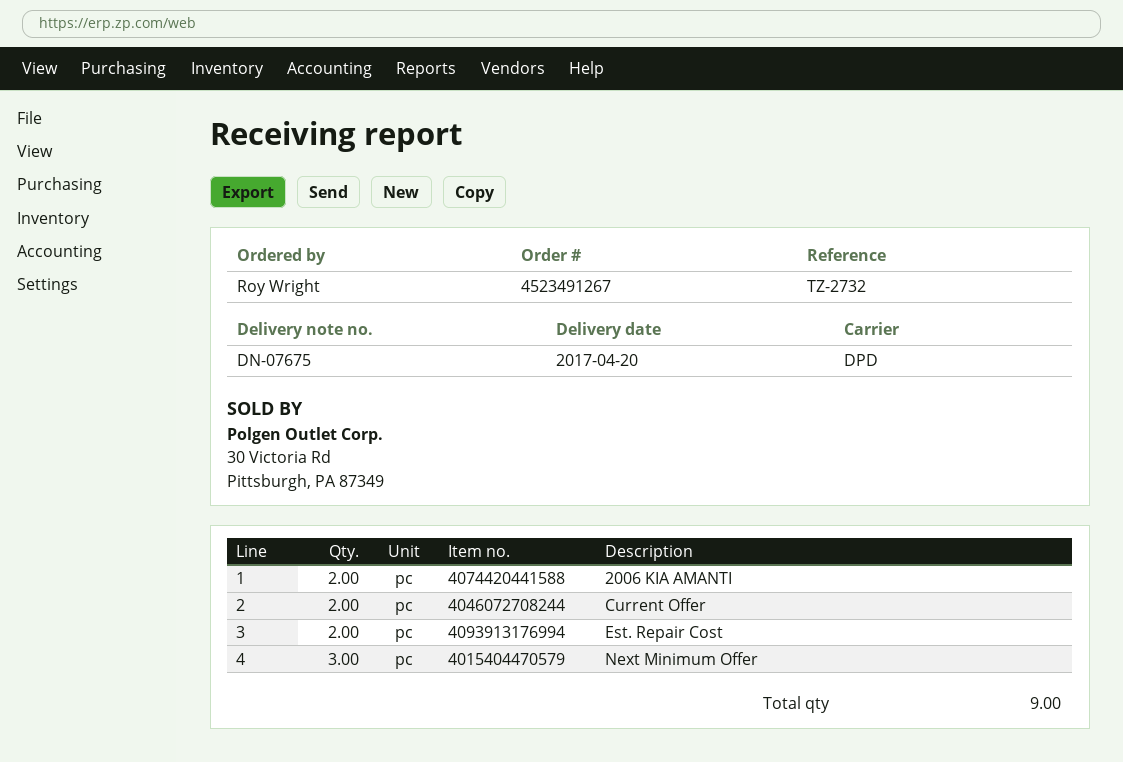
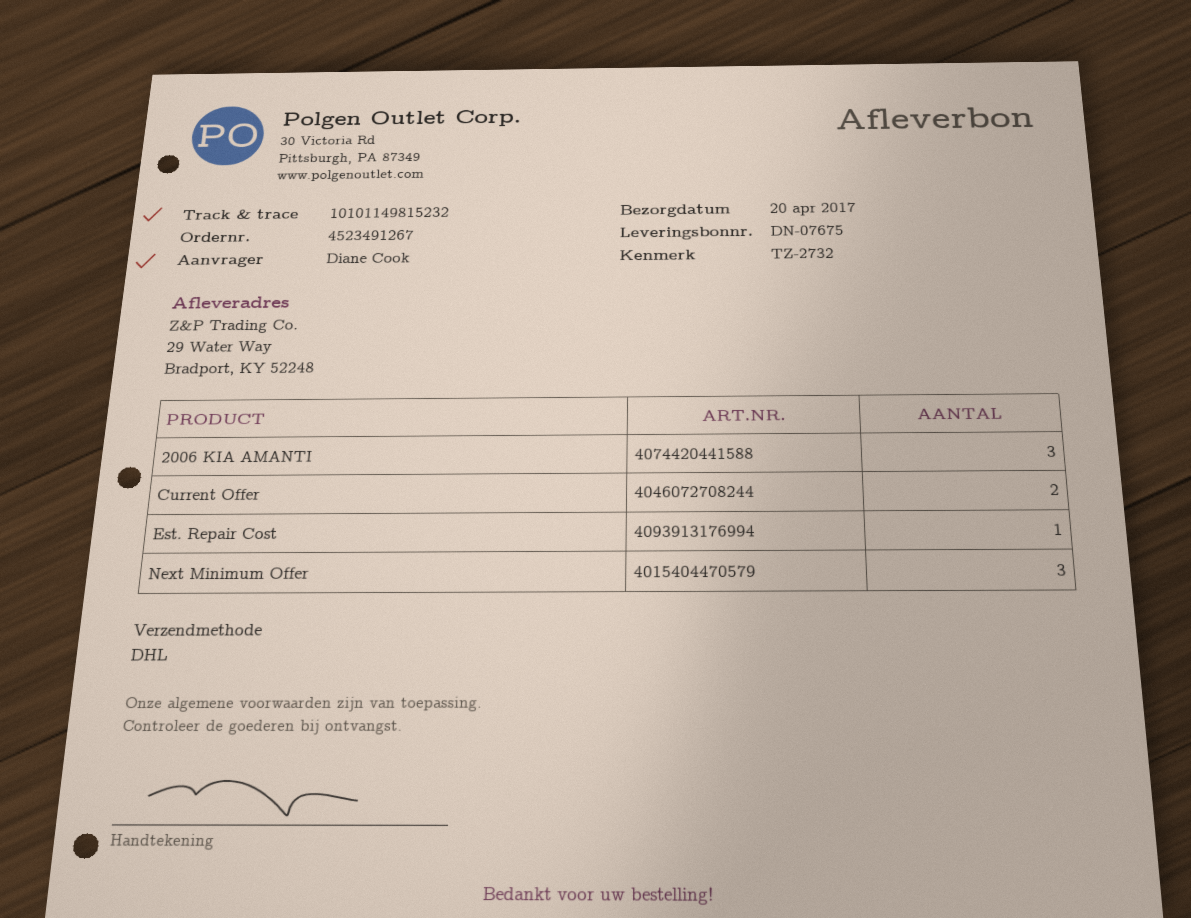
ordered by: Roy Wright -> Diane Cook
shipping method: DPD -> DHL
2006 KIA AMANTI: 2 -> 3
Est. Repair Cost: 2 -> 1

